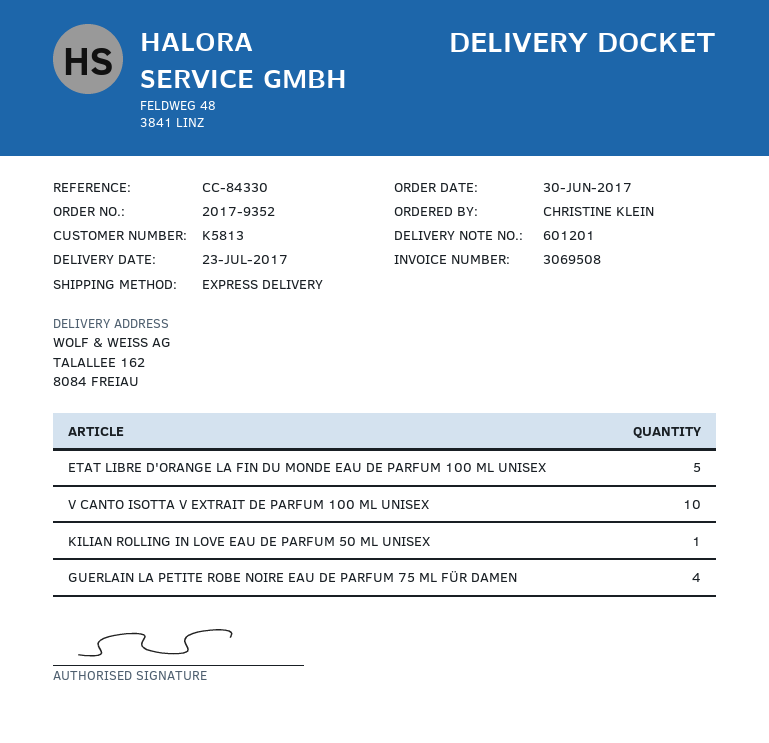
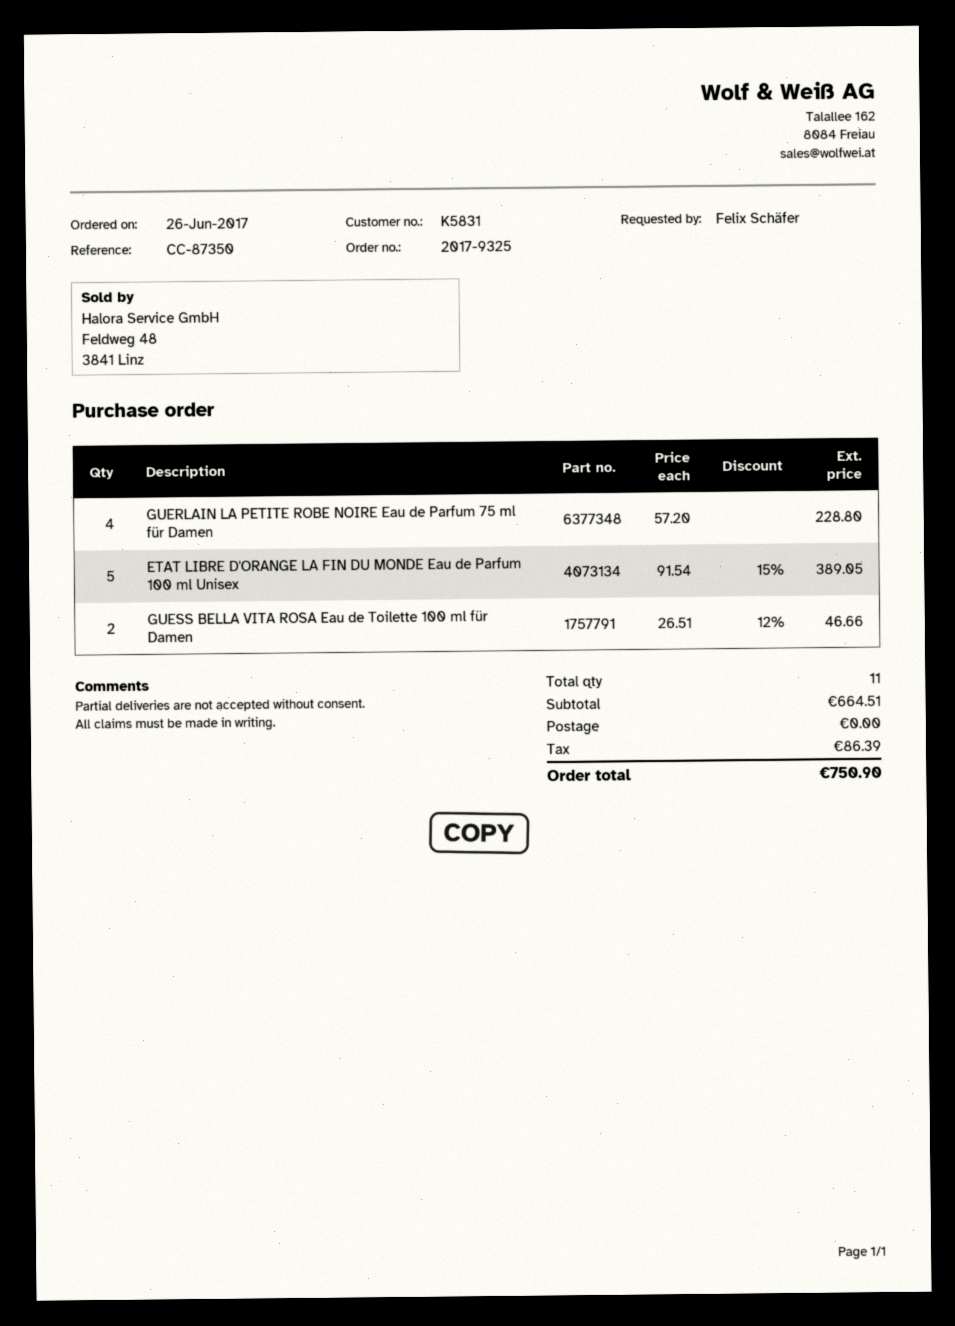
order number: 2017-9352 -> 2017-9325
order date: 2017-06-30 -> 2017-06-26
customer number: K5813 -> K5831
reference: CC-84330 -> CC-87350
ordered by: CHRISTINE KLEIN -> Felix Schäfer
V CANTO ISOTTA V EXTRAIT DE PARFUM 100 ML UNISEX: 10 -> none
KILIAN ROLLING IN LOVE EAU DE PARFUM 50 ML UNISEX: 1 -> none
GUESS BELLA VITA ROSA Eau de Toilette 100 ml für Damen: none -> 2

